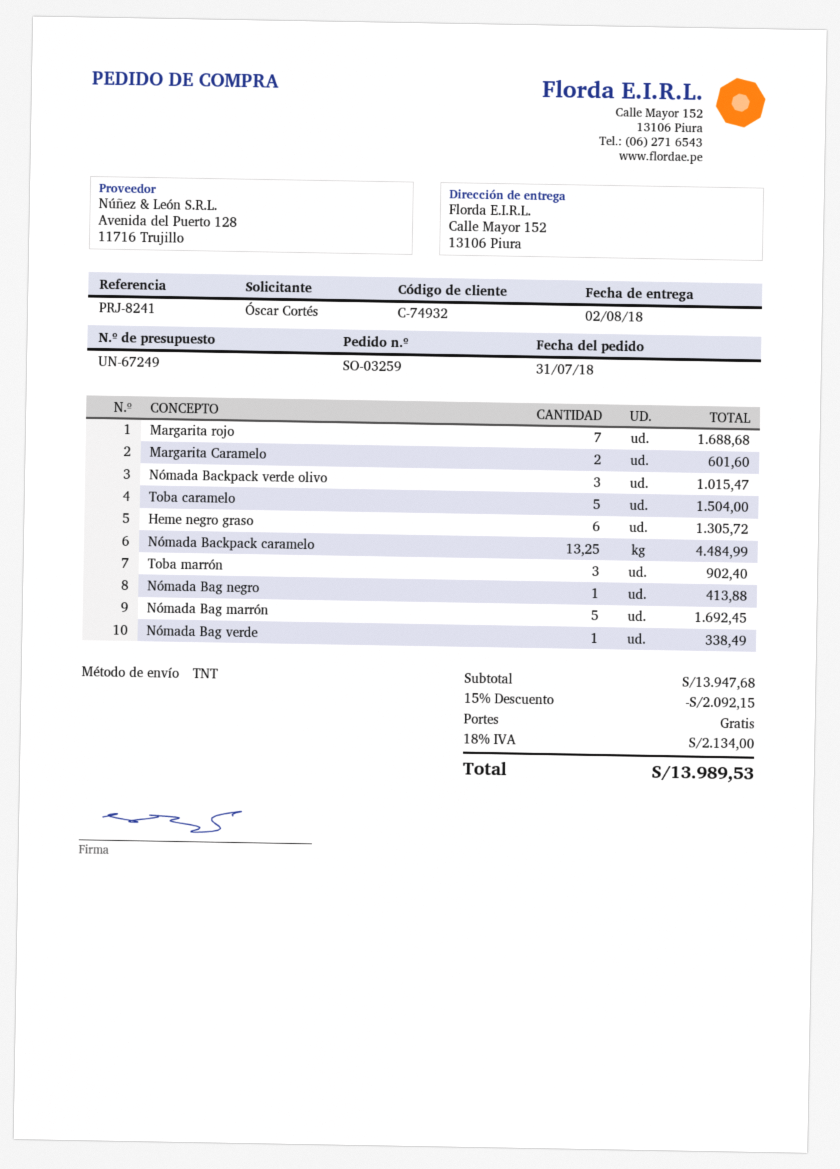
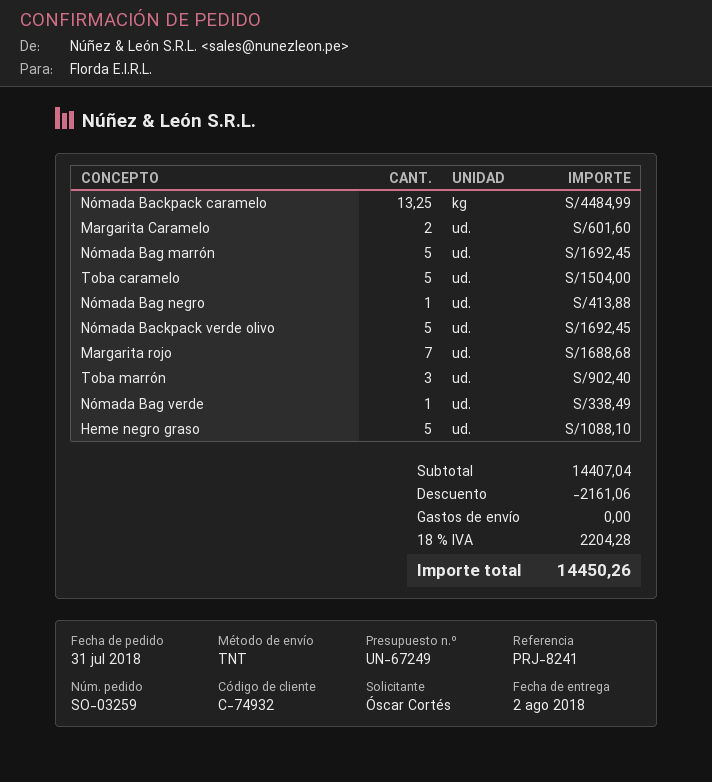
Nómada Backpack verde olivo: 3 for 1015.47 -> 5 for 1692.45
Heme negro graso: 6 for 1305.72 -> 5 for 1088.10
subtotal: 13947.68 -> 14407.04
discount: 2092.15 -> 2161.06
tax: 18% = 2134.00 -> 18% = 2204.28
total: 13989.53 -> 14450.26

